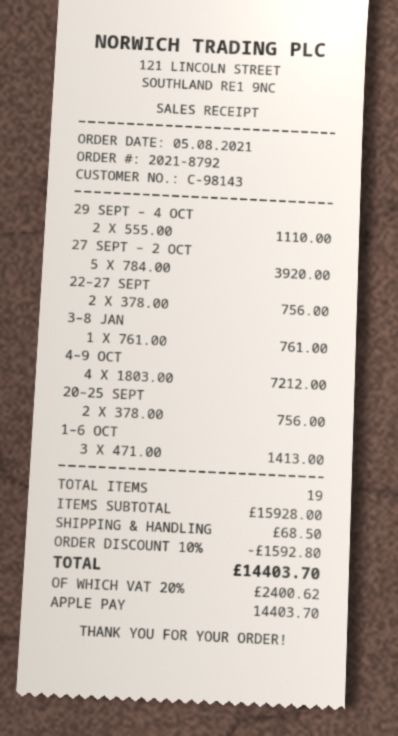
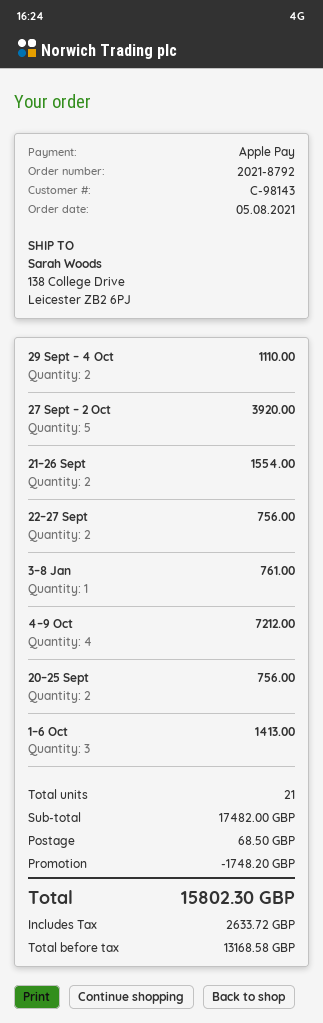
21–26 Sept: none -> 2 for 1554.00
total quantity: 19 -> 21
subtotal: 15928.00 -> 17482.00
discount: 1592.80 -> 1748.20
tax: 2400.62 -> 2633.72
total: 14403.70 -> 15802.30

